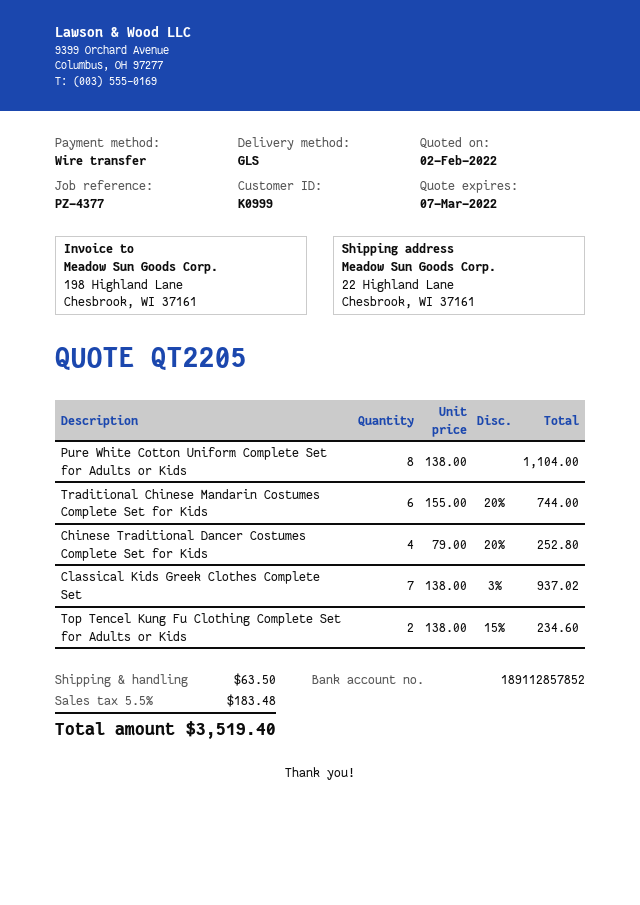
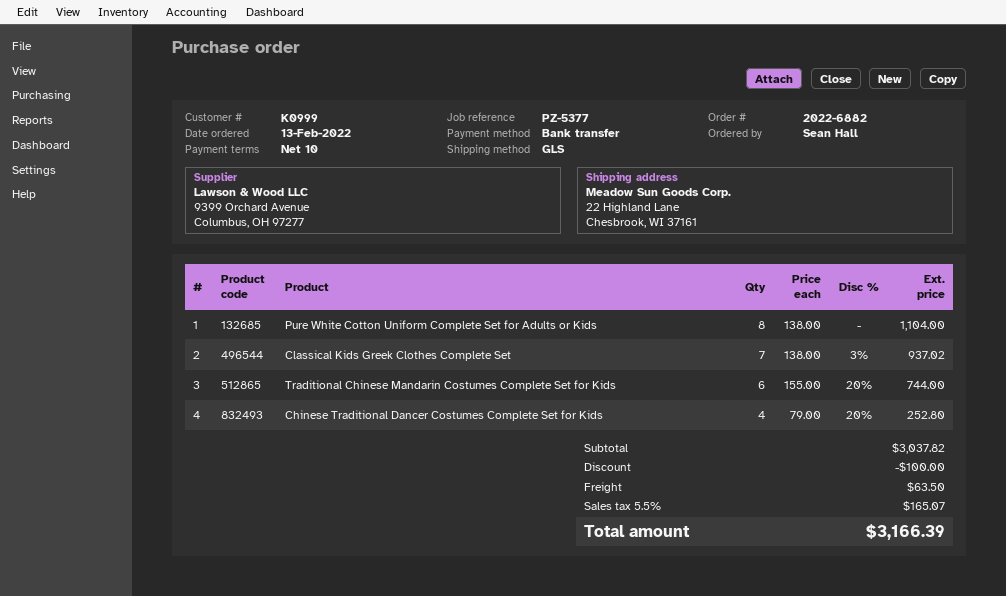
reference: PZ-4377 -> PZ-5377
Top Tencel Kung Fu Clothing Complete Set for Adults or Kids: 2 x 138.00 - 15% = 234.60 -> none
discount: none -> 100.00
tax: 5.5% = 183.48 -> 5.5% = 165.07
total: 3519.40 -> 3166.39

